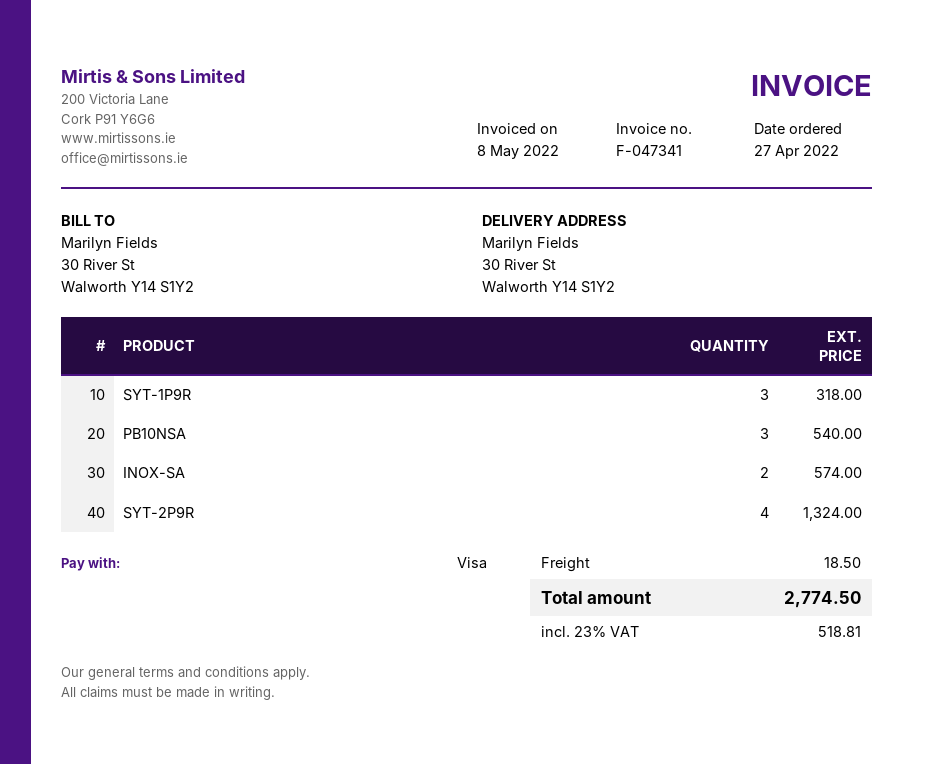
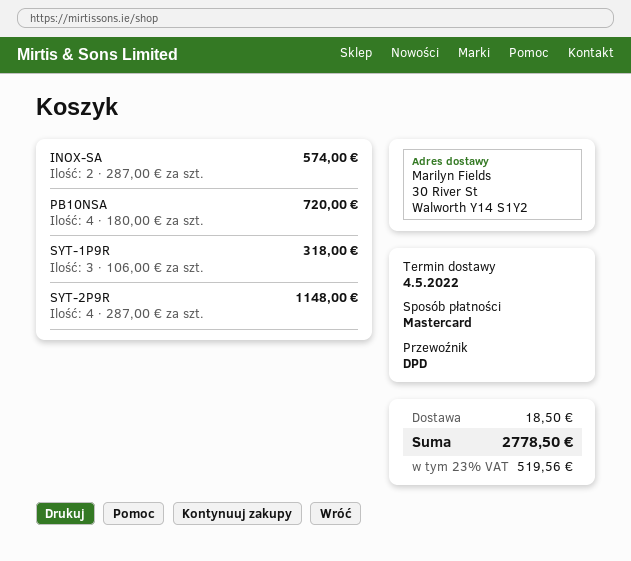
payment method: Visa -> Mastercard
PB10NSA: 3 for 540.00 -> 4 for 720.00
SYT-2P9R: 4 for 1324.00 -> 4 for 1148.00
tax: 23% = 518.81 -> 23% = 519.56
total: 2774.50 -> 2778.50

